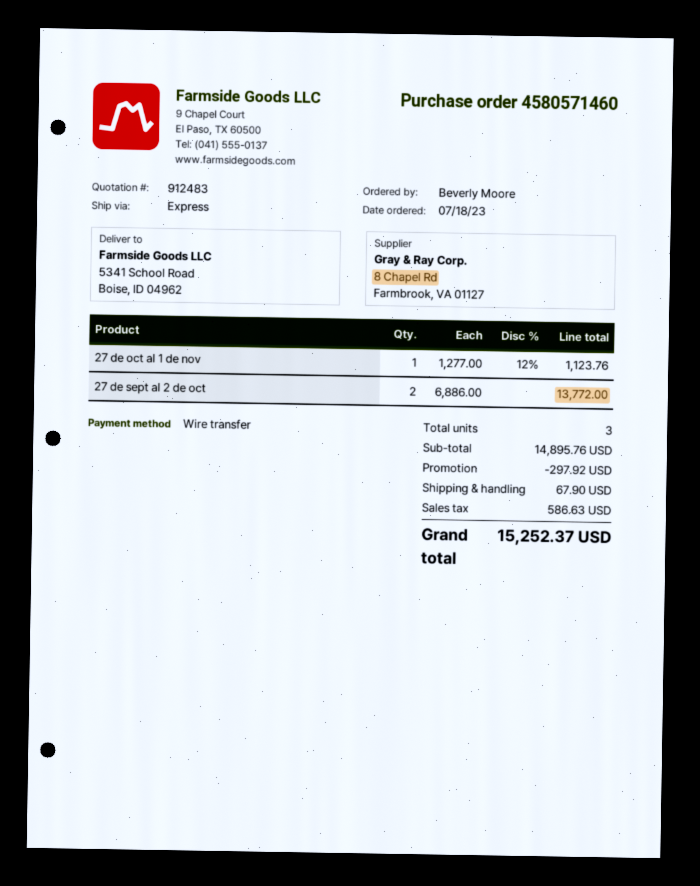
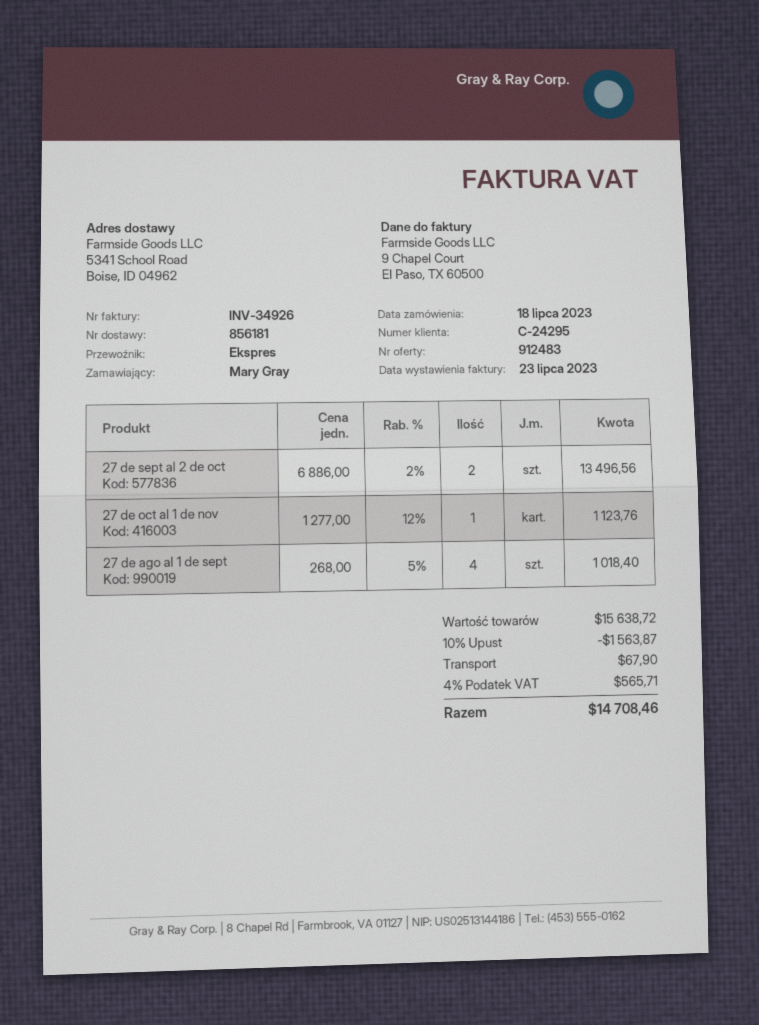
ordered by: Beverly Moore -> Mary Gray
27 de sept al 2 de oct: 2 x 6886.00 = 13772.00 -> 2 x 6886.00 - 2% = 13496.56
27 de ago al 1 de sept: none -> 4 x 268.00 - 5% = 1018.40
subtotal: 14895.76 -> 15638.72
discount: 297.92 -> 1563.87
tax: 586.63 -> 565.71
total: 15252.37 -> 14708.46

